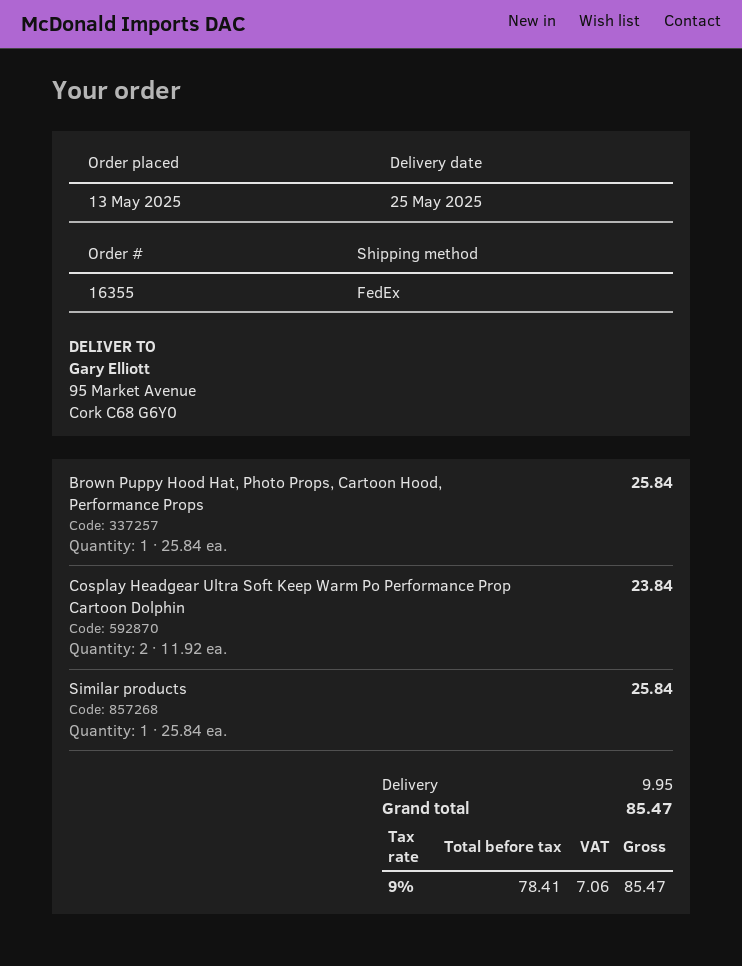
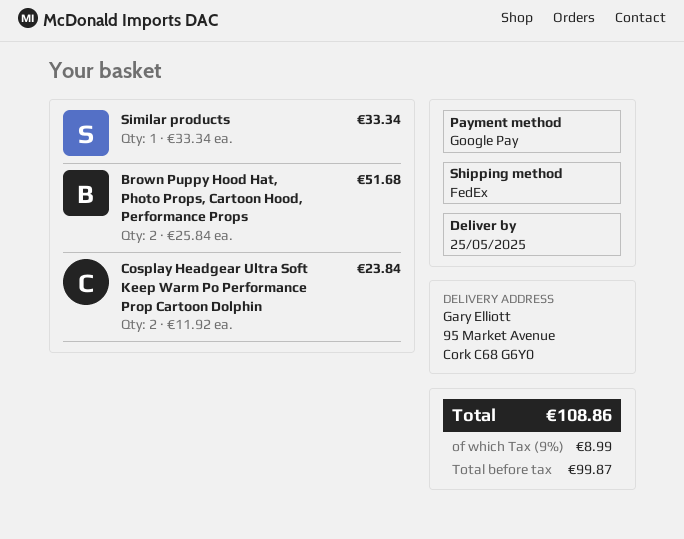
Brown Puppy Hood Hat, Photo Props, Cartoon Hood, Performance Props: 1 x 25.84 = 25.84 -> 2 x 25.84 = 51.68
Similar products: 1 x 25.84 = 25.84 -> 1 x 33.34 = 33.34
shipping: 9.95 -> none
net: 78.41 -> 99.87
tax: 9% = 7.06 -> 9% = 8.99
total: 85.47 -> 108.86

